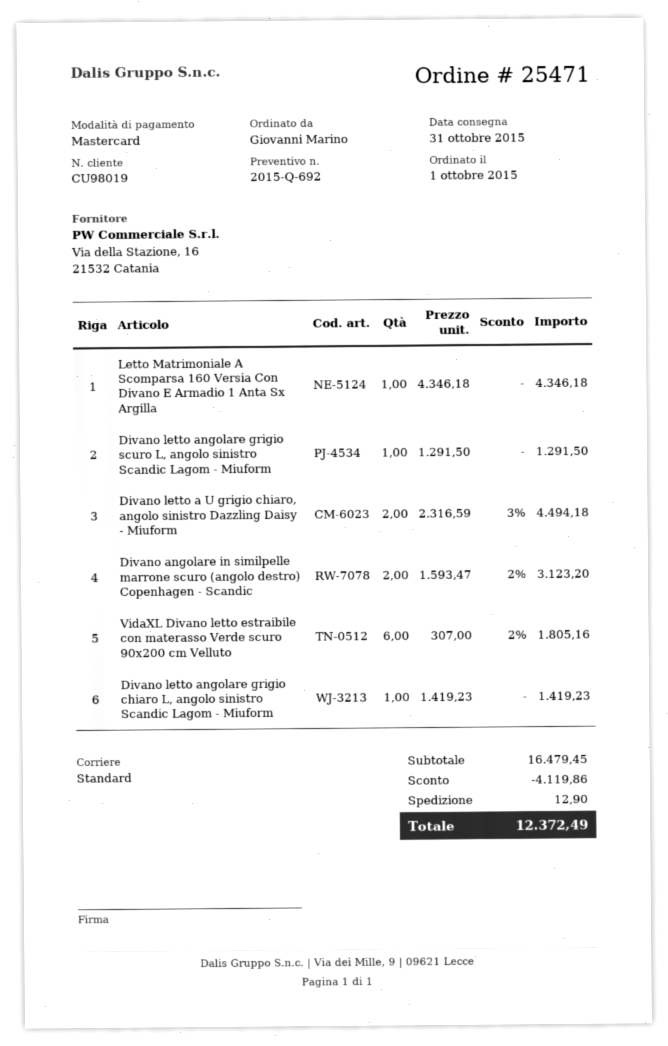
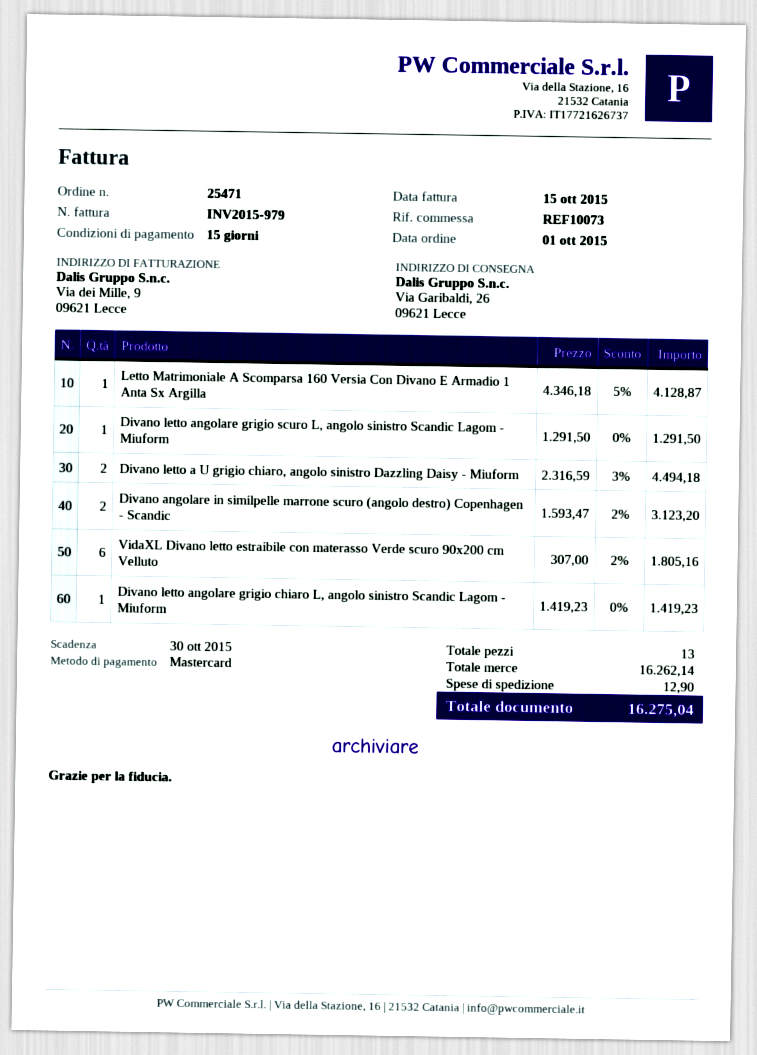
Letto Matrimoniale A Scomparsa 160 Versia Con Divano E Armadio 1 Anta Sx Argilla: 1 x 4346.18 = 4346.18 -> 1 x 4346.18 - 5% = 4128.87
subtotal: 16479.45 -> 16262.14
discount: 4119.86 -> none
total: 12372.49 -> 16275.04

